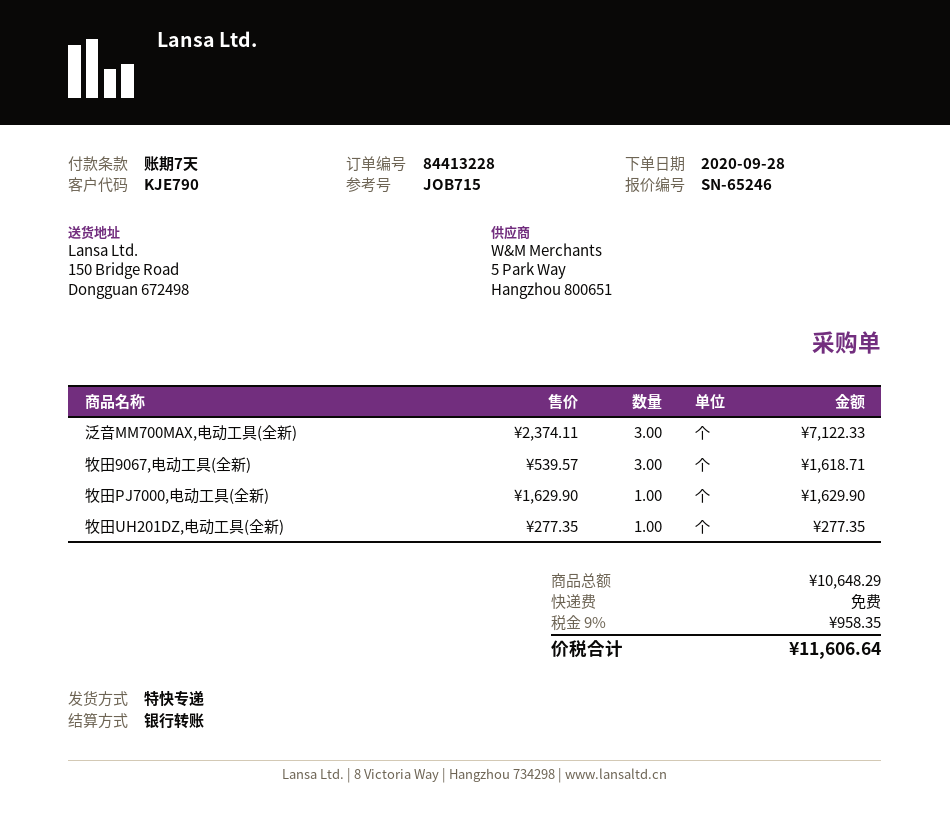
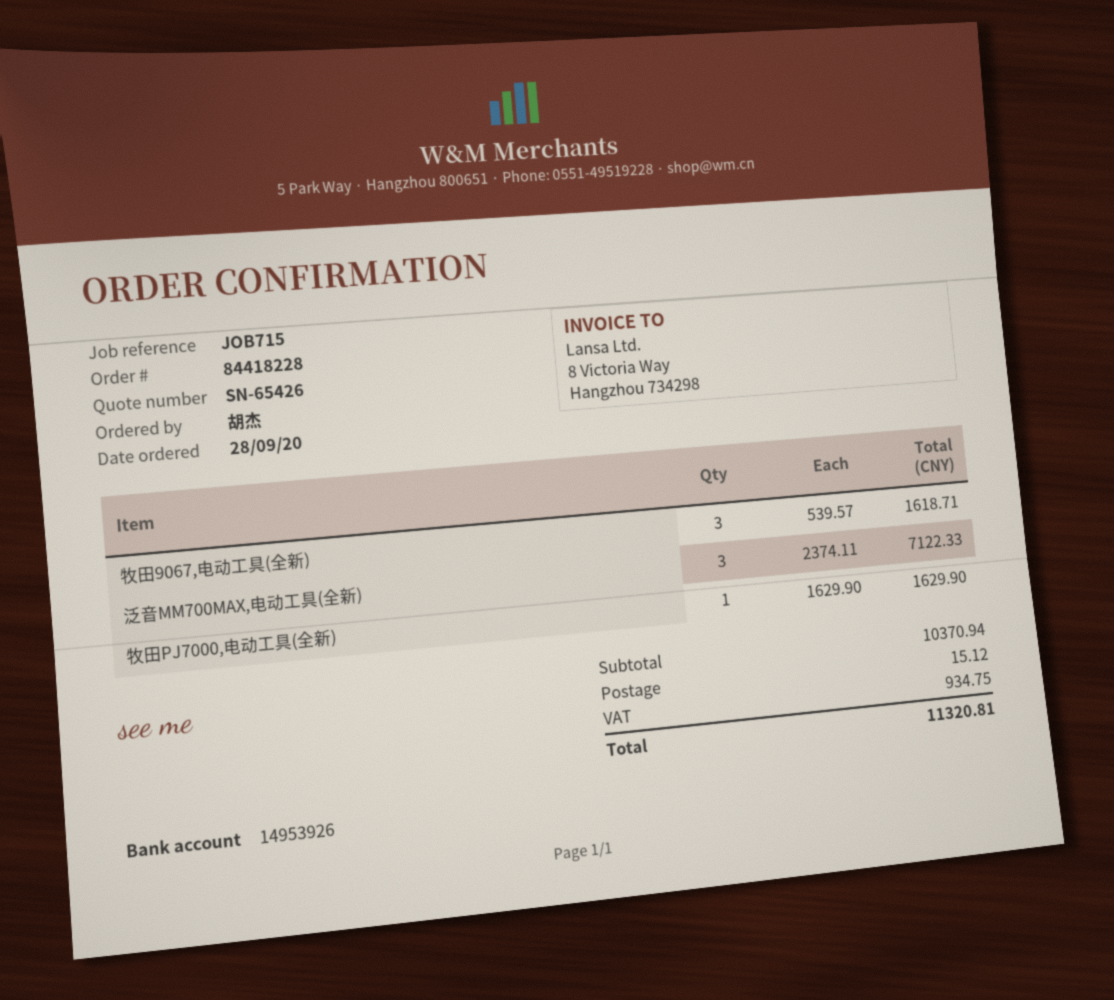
quote number: SN-65246 -> SN-65426
order number: 84413228 -> 84418228
牧田UH201DZ,电动工具(全新): 1 x 277.35 = 277.35 -> none
subtotal: 10648.29 -> 10370.94
shipping: 0.00 -> 15.12
tax: 958.35 -> 934.75
total: 11606.64 -> 11320.81

